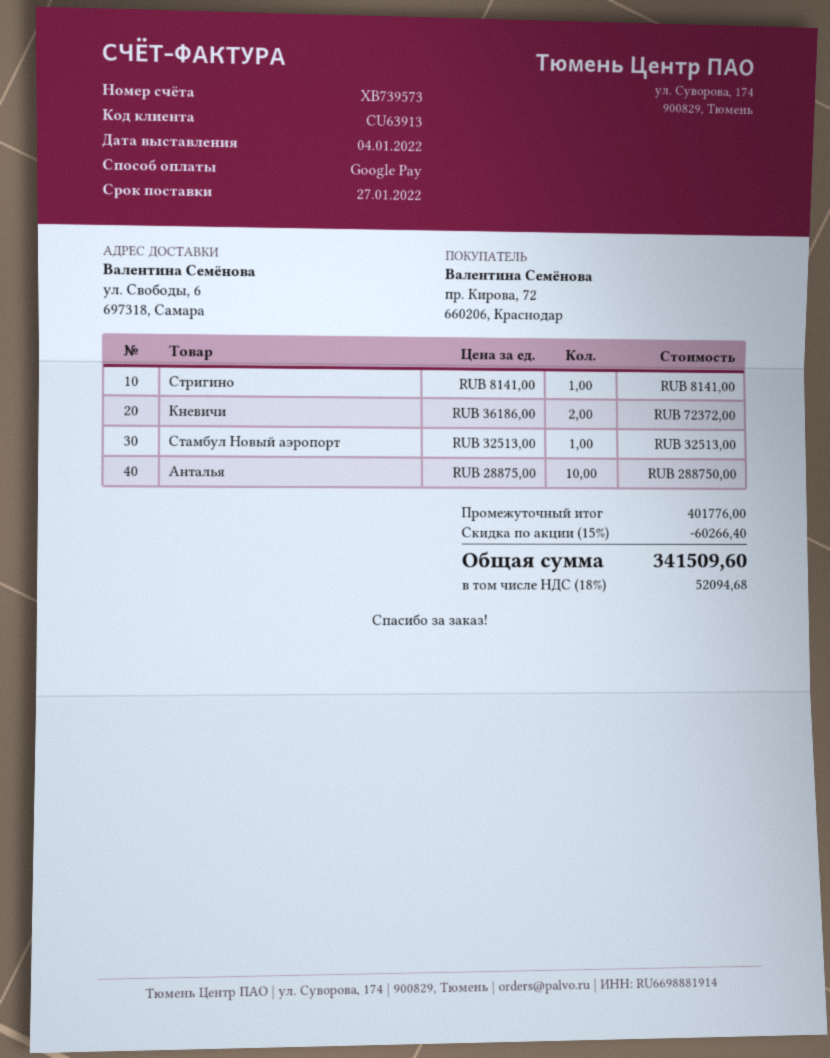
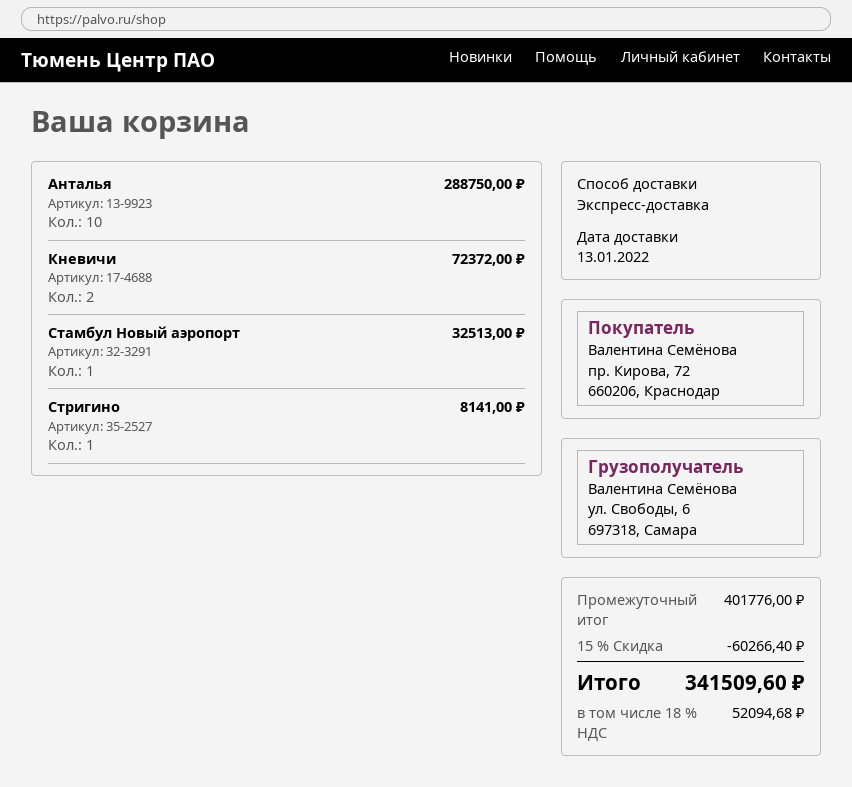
delivery date: 2022-01-27 -> 2022-01-13

